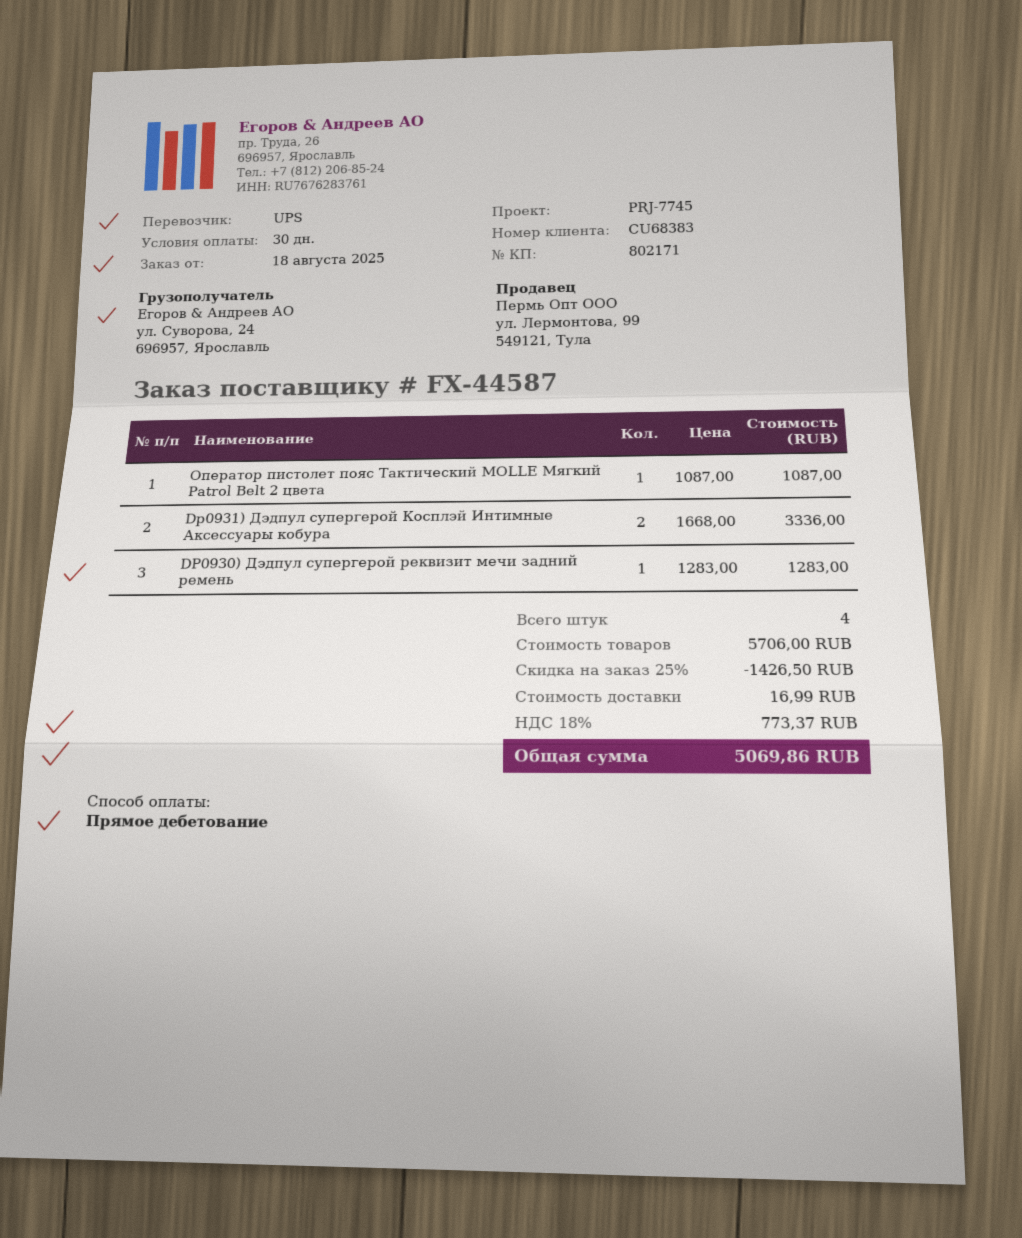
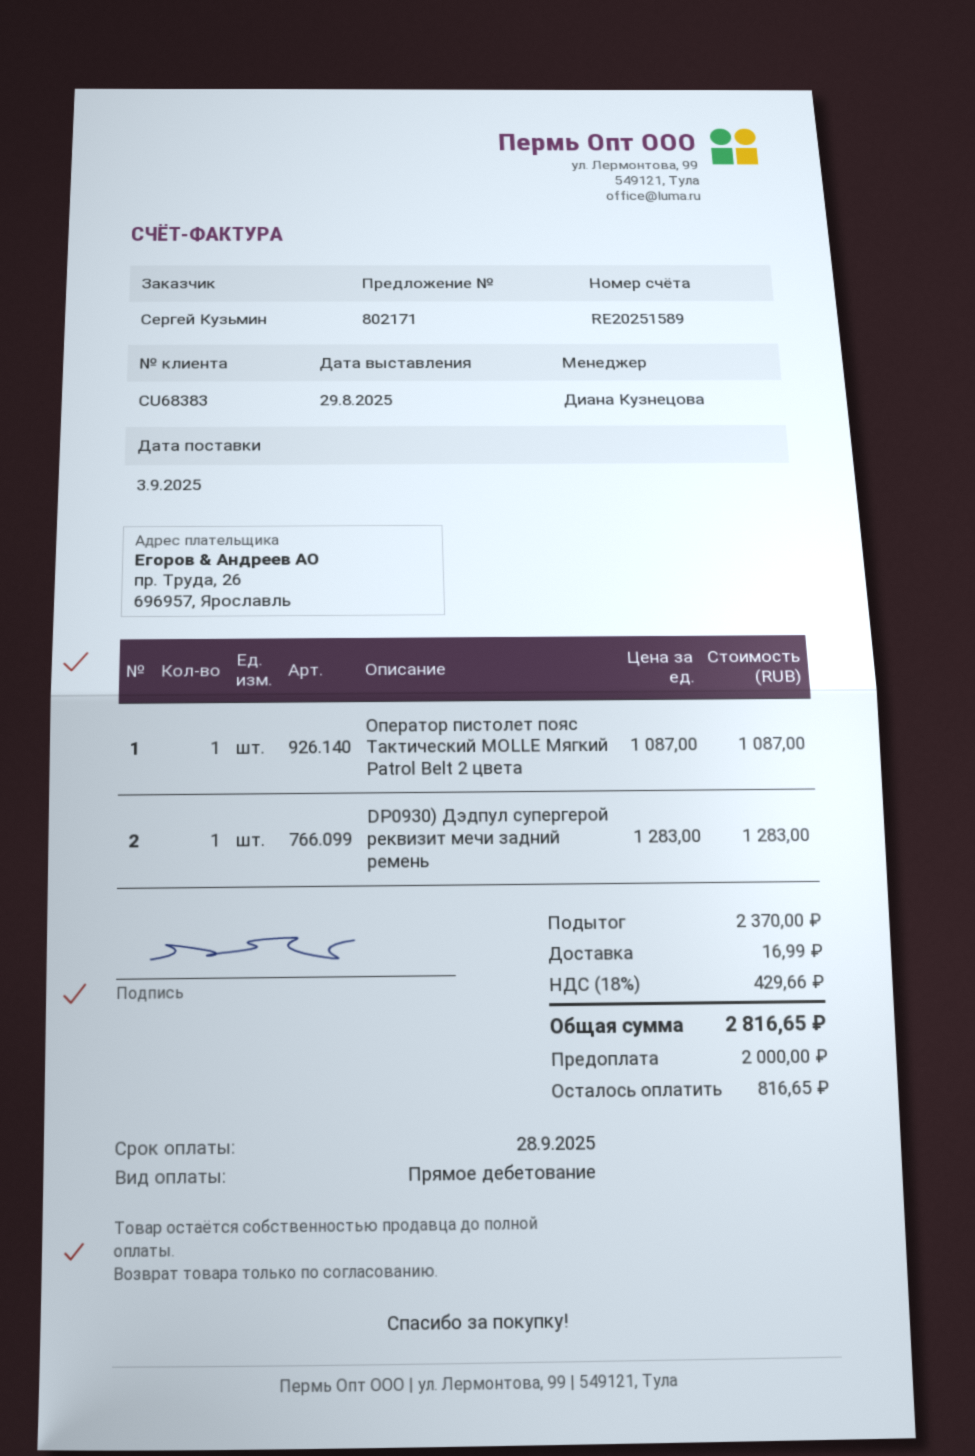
Dp0931) Дэдпул супергерой Косплэй Интимные Аксессуары кобура: 2 x 1668.00 = 3336.00 -> none
subtotal: 5706.00 -> 2370.00
discount: 25% = 1426.50 -> none
tax: 18% = 773.37 -> 18% = 429.66
total: 5069.86 -> 2816.65

